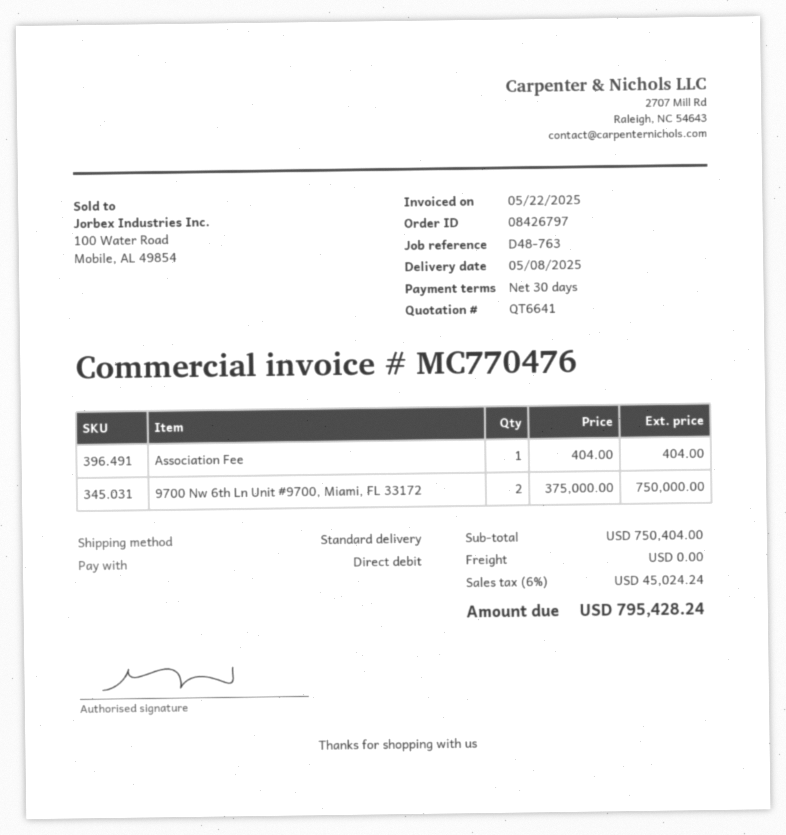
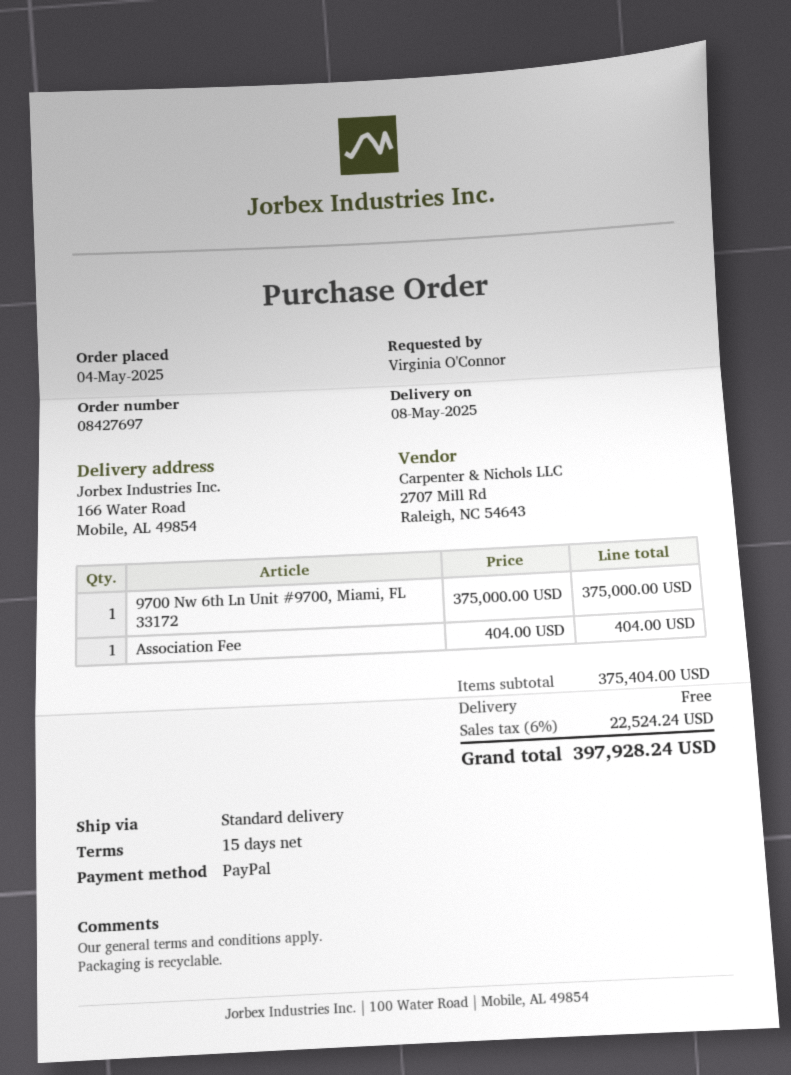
order number: 08426797 -> 08427697
payment terms: 30 days -> 15 days
payment method: direct debit -> PayPal
9700 Nw 6th Ln Unit #9700, Miami, FL 33172: 2 x 375000.00 = 750000.00 -> 1 x 375000.00 = 375000.00
subtotal: 750404.00 -> 375404.00
tax: 6% = 45024.24 -> 6% = 22524.24
total: 795428.24 -> 397928.24

